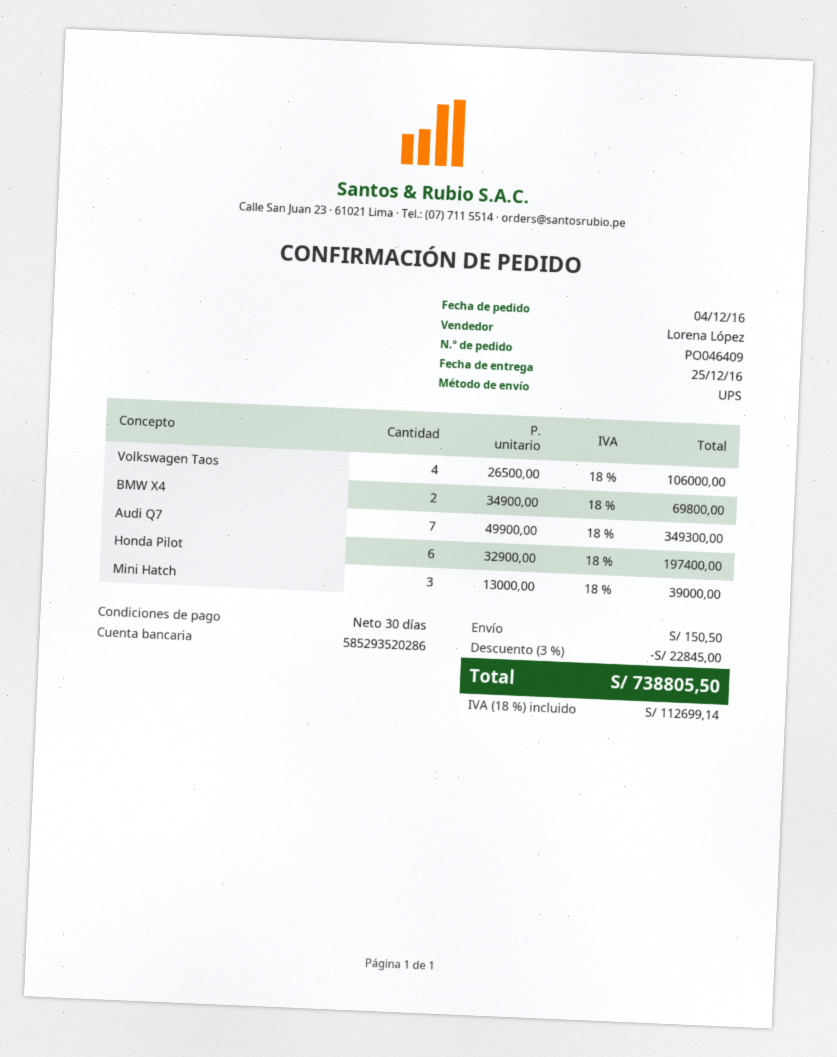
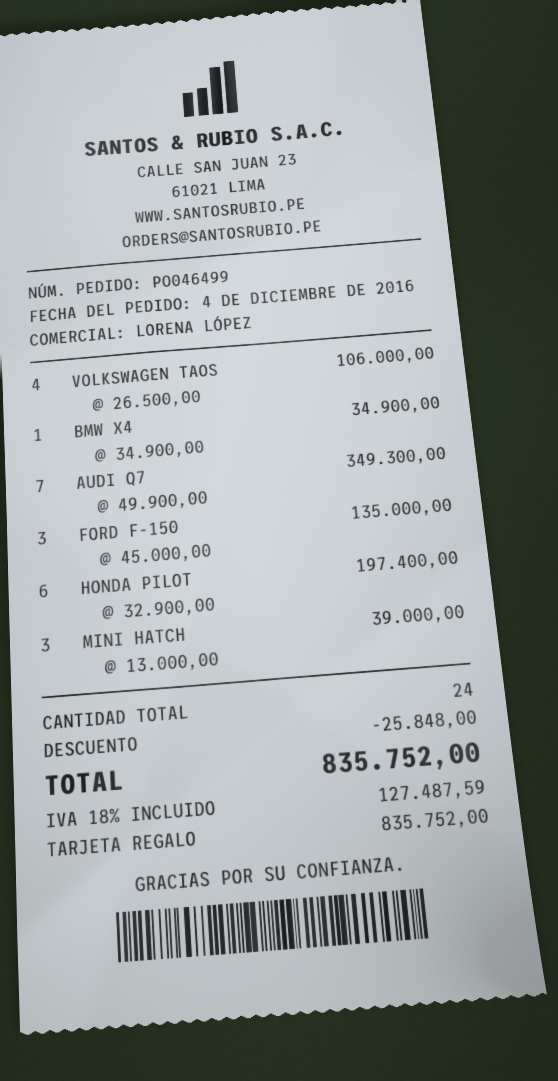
order number: PO046409 -> PO046499
BMW X4: 2 x 34900.00 = 69800.00 -> 1 x 34900.00 = 34900.00
FORD F-150: none -> 3 x 45000.00 = 135000.00
discount: 22845.00 -> 25848.00
shipping: 150.50 -> none
tax: 18% = 112699.14 -> 18% = 127487.59
total: 738805.50 -> 835752.00

